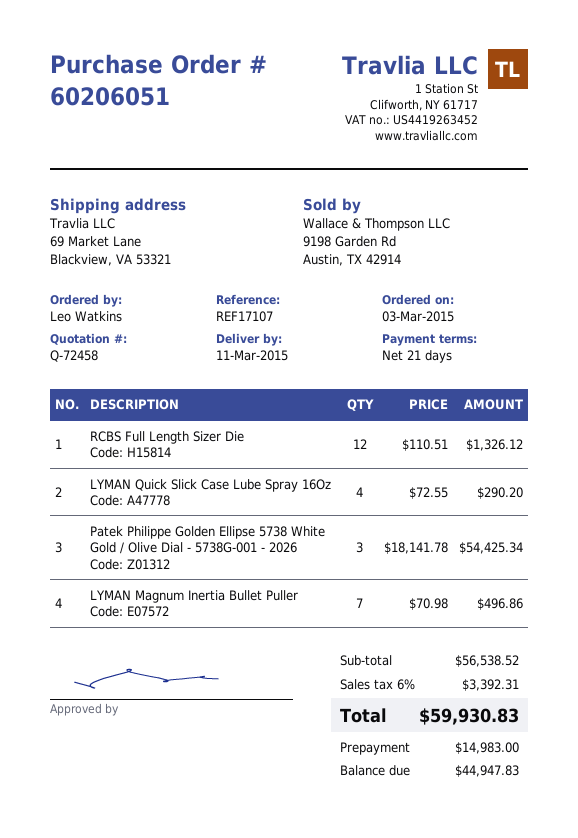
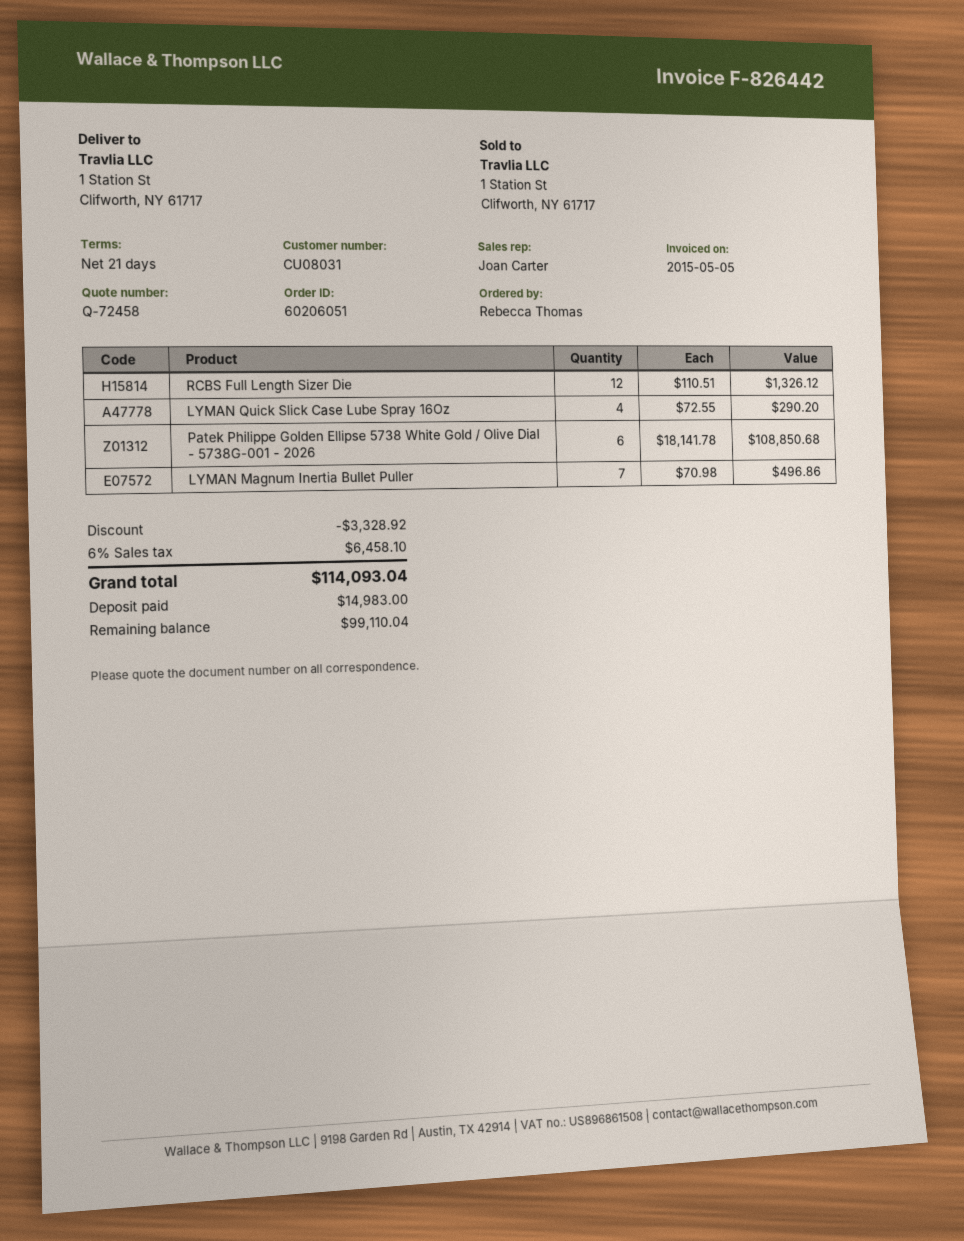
ordered by: Leo Watkins -> Rebecca Thomas
ship to: 69 Market Lane, Blackview, VA 53321 -> 1 Station St, Clifworth, NY 61717
Patek Philippe Golden Ellipse 5738 White Gold / Olive Dial - 5738G-001 - 2026: 3 x 18141.78 = 54425.34 -> 6 x 18141.78 = 108850.68
discount: none -> 3328.92
tax: 6% = 3392.31 -> 6% = 6458.10
total: 59930.83 -> 114093.04
balance: 44947.83 -> 99110.04

